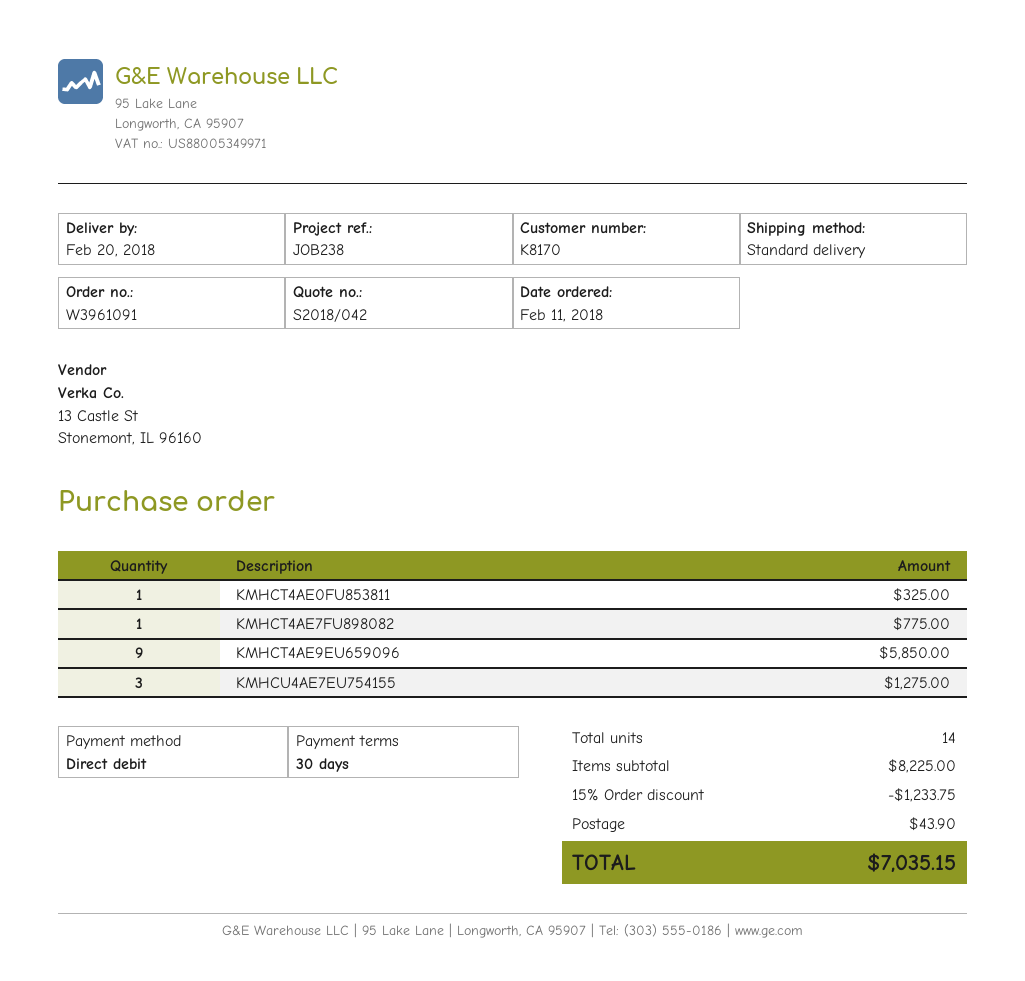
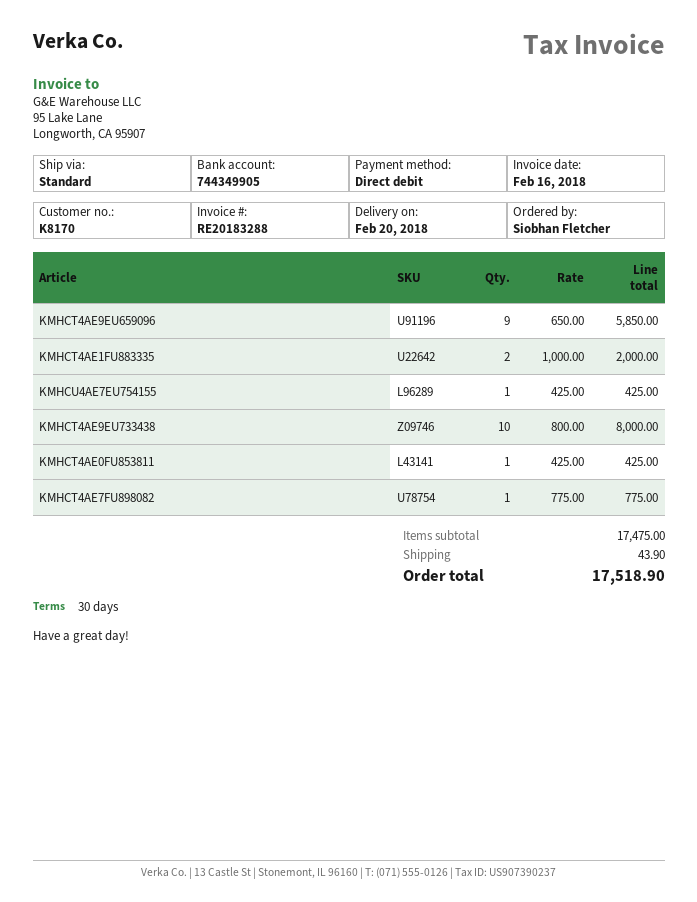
KMHCT4AE0FU853811: 1 for 325.00 -> 1 for 425.00
KMHCU4AE7EU754155: 3 for 1275.00 -> 1 for 425.00
KMHCT4AE1FU883335: none -> 2 for 2000.00
KMHCT4AE9EU733438: none -> 10 for 8000.00
subtotal: 8225.00 -> 17475.00
discount: 15% = 1233.75 -> none
total: 7035.15 -> 17518.90

